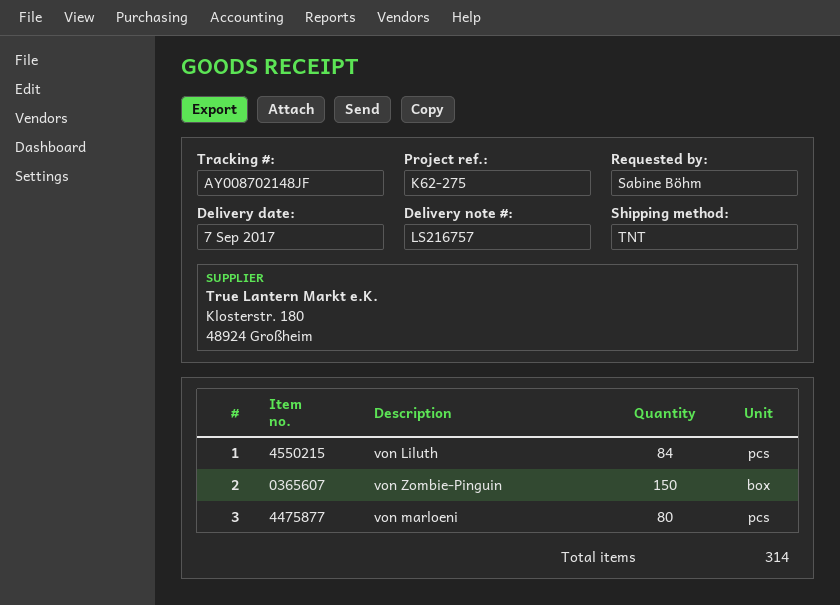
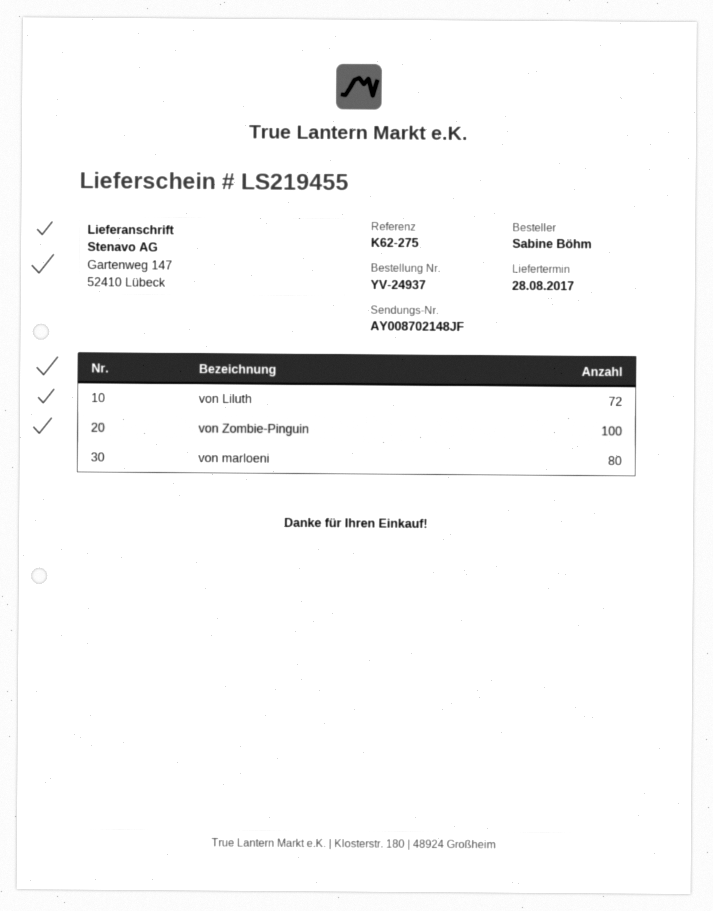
delivery note number: LS216757 -> LS219455
delivery date: 2017-09-07 -> 2017-08-28
von Liluth: 84 -> 72
von Zombie-Pinguin: 150 -> 100

